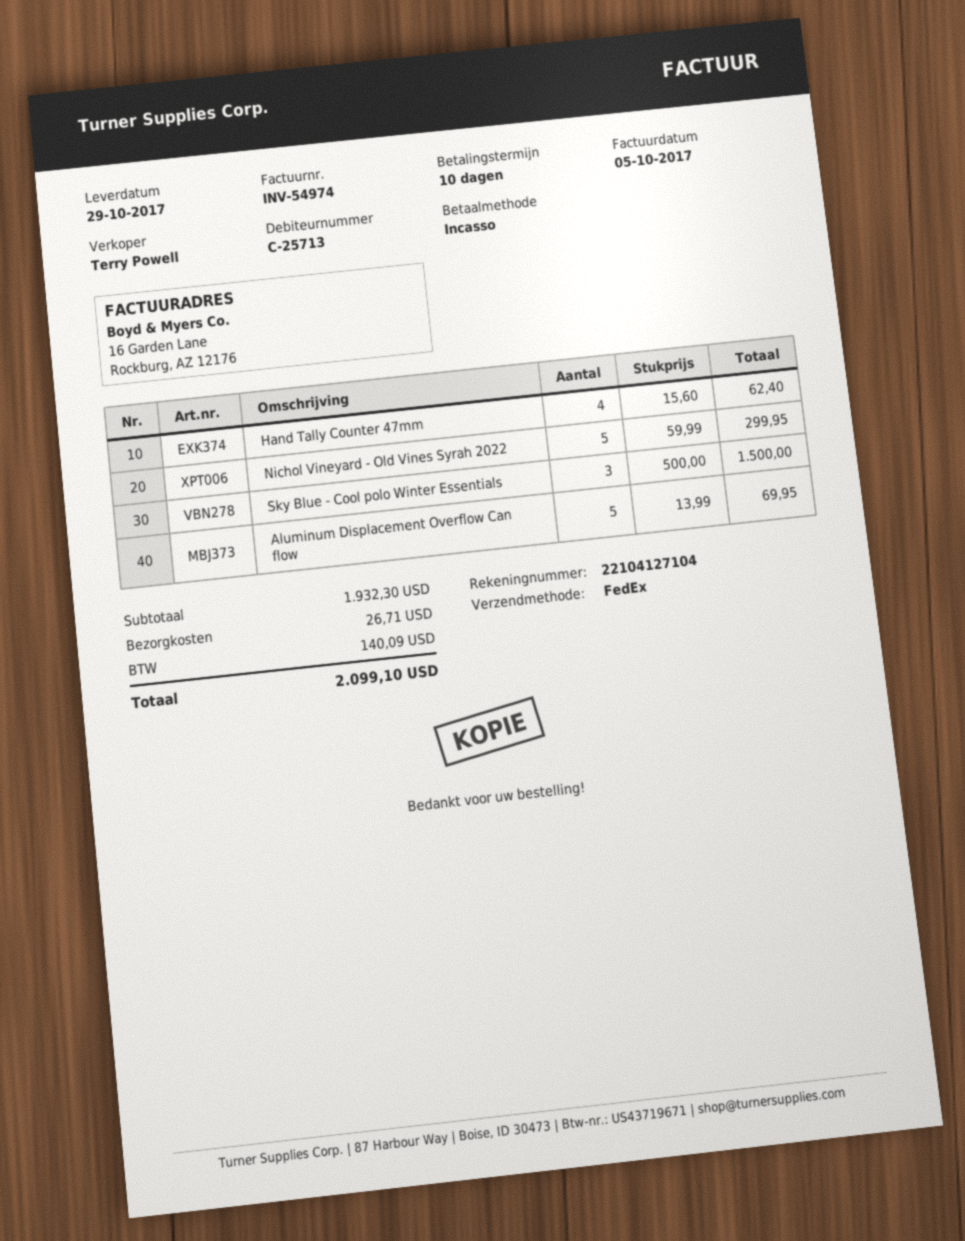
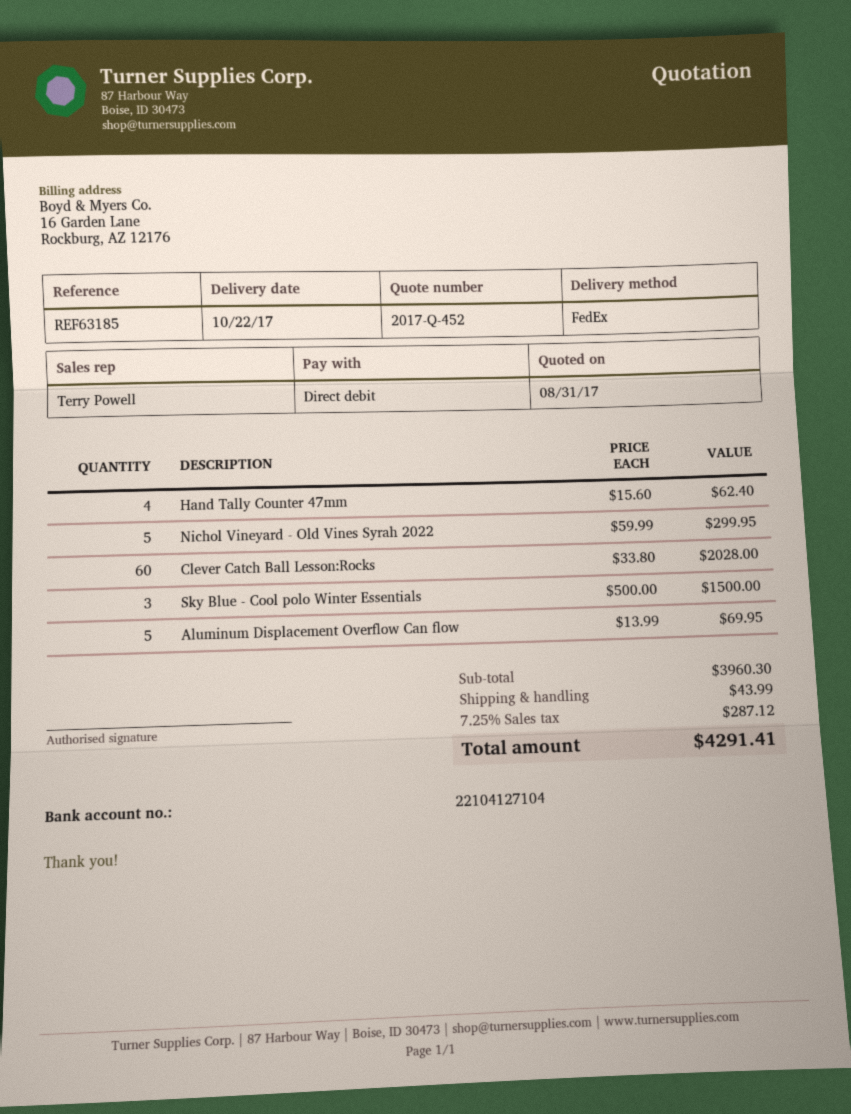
delivery date: 2017-10-29 -> 2017-10-22
Clever Catch Ball Lesson:Rocks: none -> 60 x 33.80 = 2028.00
subtotal: 1932.30 -> 3960.30
shipping: 26.71 -> 43.99
tax: 140.09 -> 287.12
total: 2099.10 -> 4291.41

